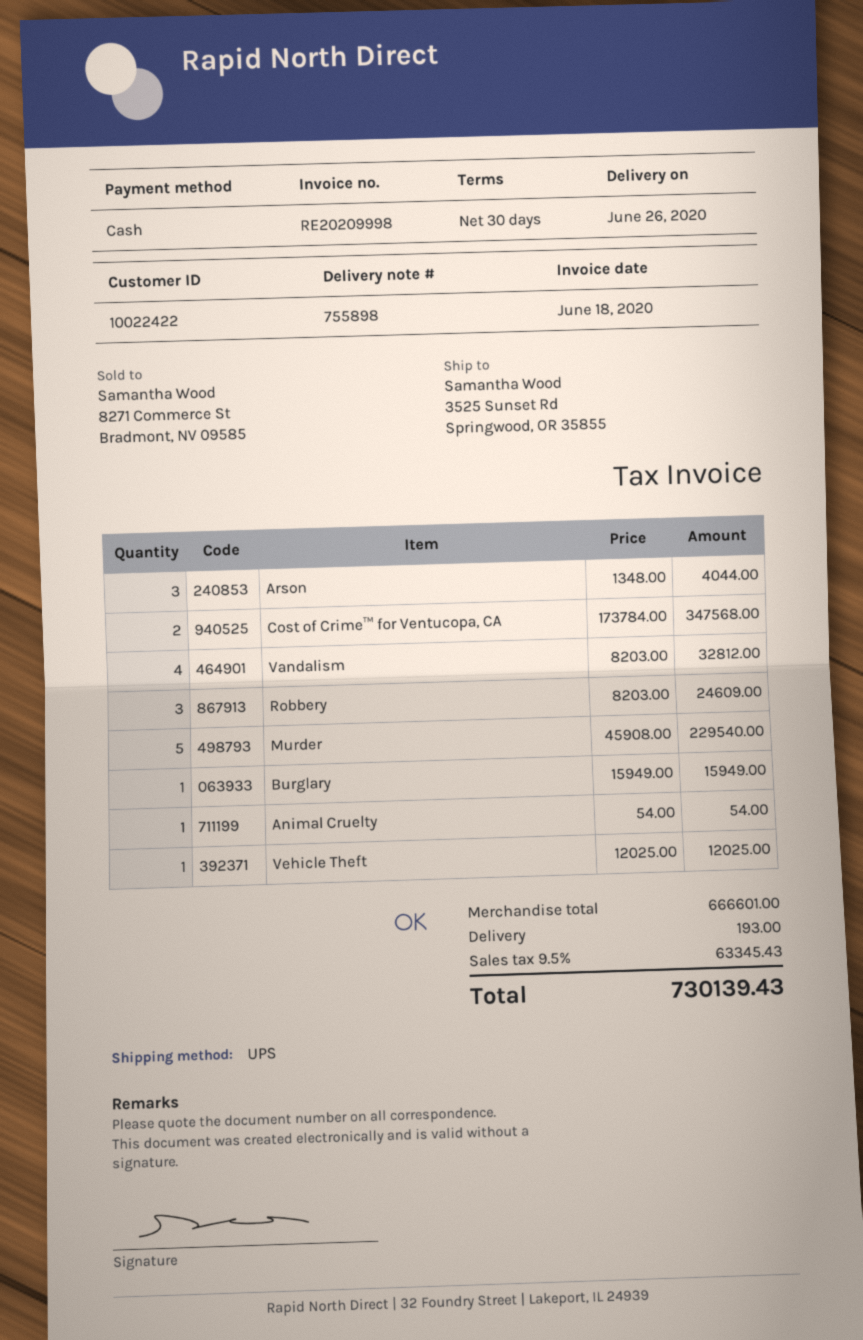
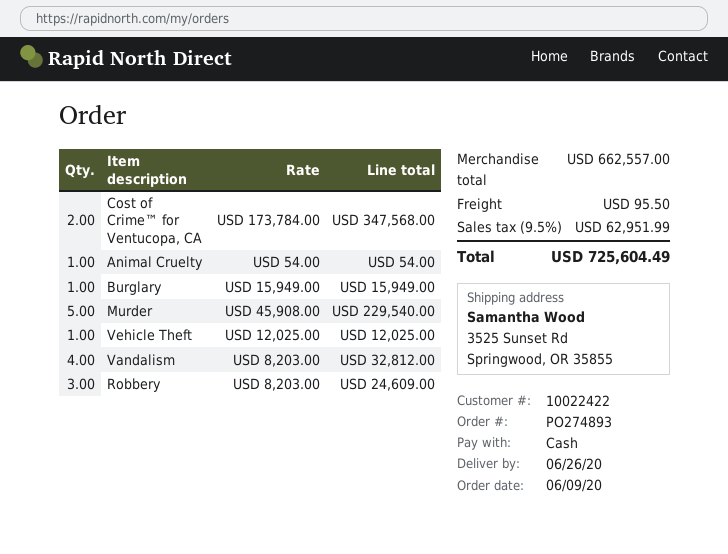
Arson: 3 x 1348.00 = 4044.00 -> none
subtotal: 666601.00 -> 662557.00
shipping: 193.00 -> 95.50
tax: 9.5% = 63345.43 -> 9.5% = 62951.99
total: 730139.43 -> 725604.49

